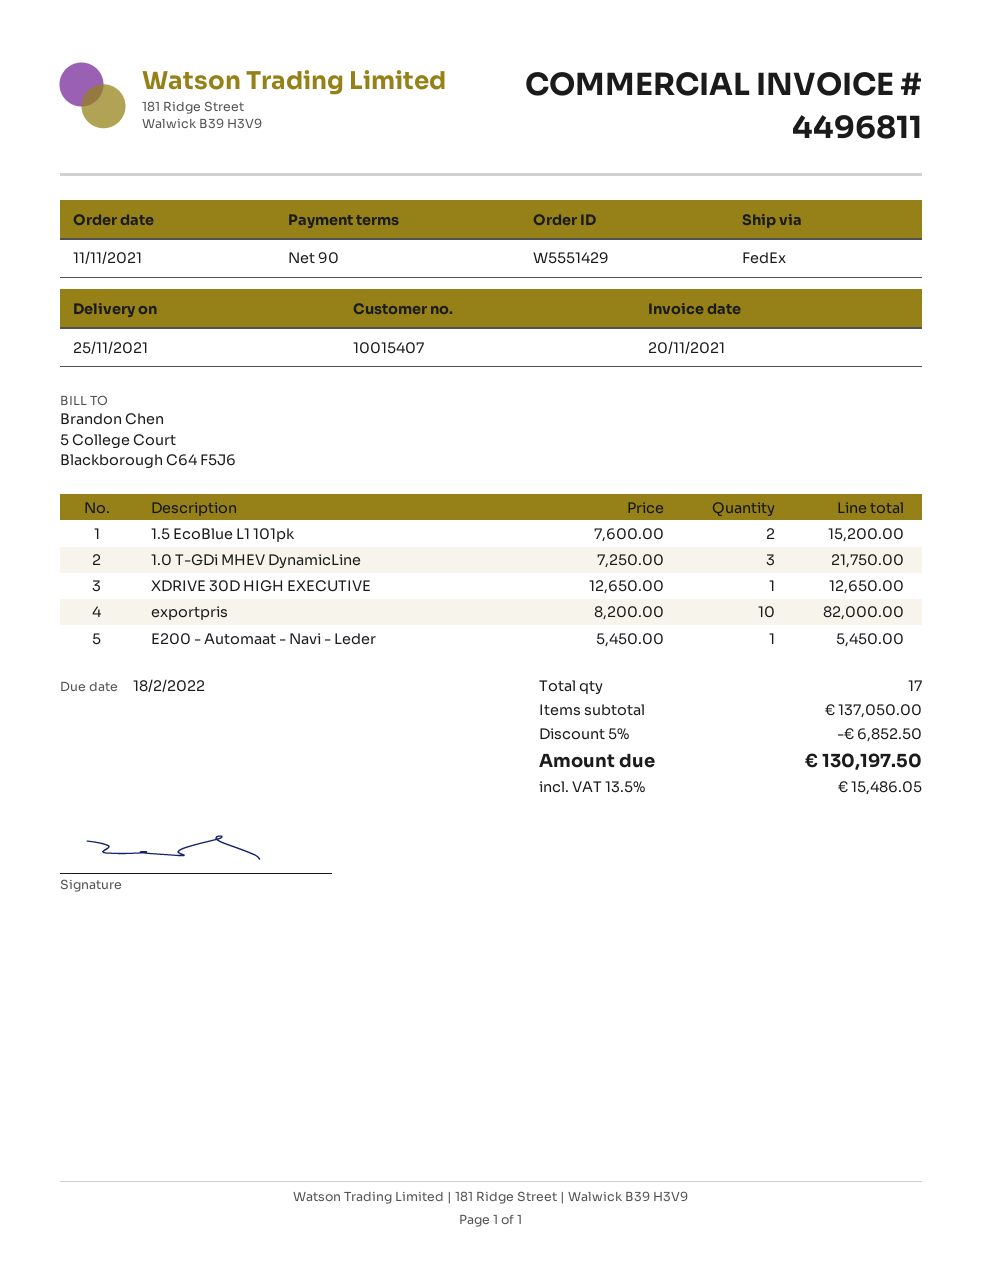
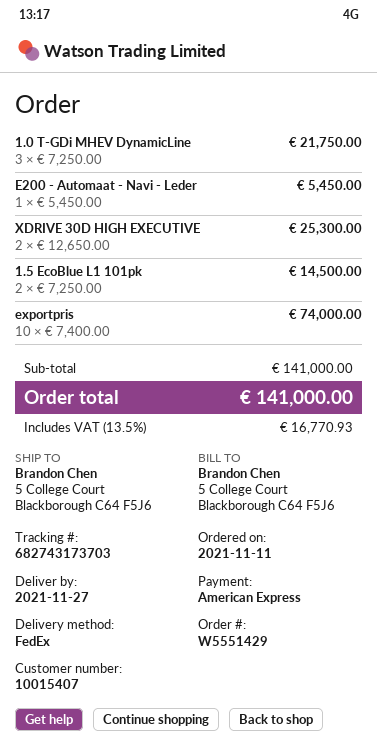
delivery date: 2021-11-25 -> 2021-11-27
1.5 EcoBlue L1 101pk: 2 x 7600.00 = 15200.00 -> 2 x 7250.00 = 14500.00
XDRIVE 30D HIGH EXECUTIVE: 1 x 12650.00 = 12650.00 -> 2 x 12650.00 = 25300.00
exportpris: 10 x 8200.00 = 82000.00 -> 10 x 7400.00 = 74000.00
subtotal: 137050.00 -> 141000.00
discount: 5% = 6852.50 -> none
tax: 13.5% = 15486.05 -> 13.5% = 16770.93
total: 130197.50 -> 141000.00

